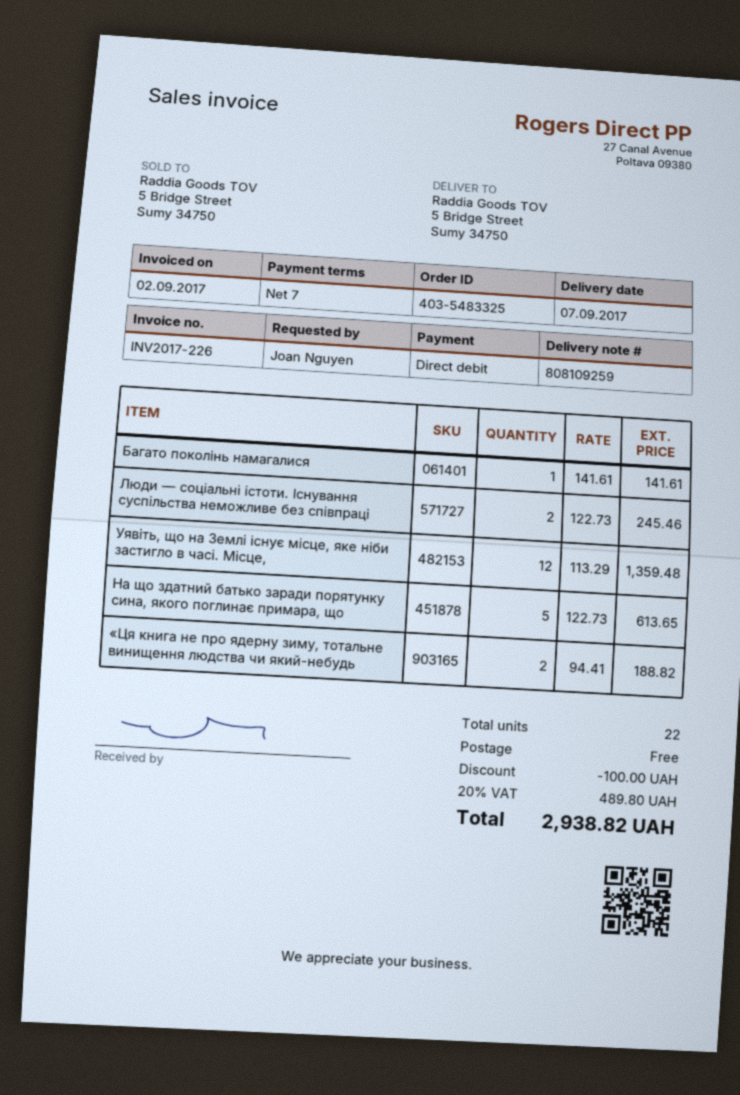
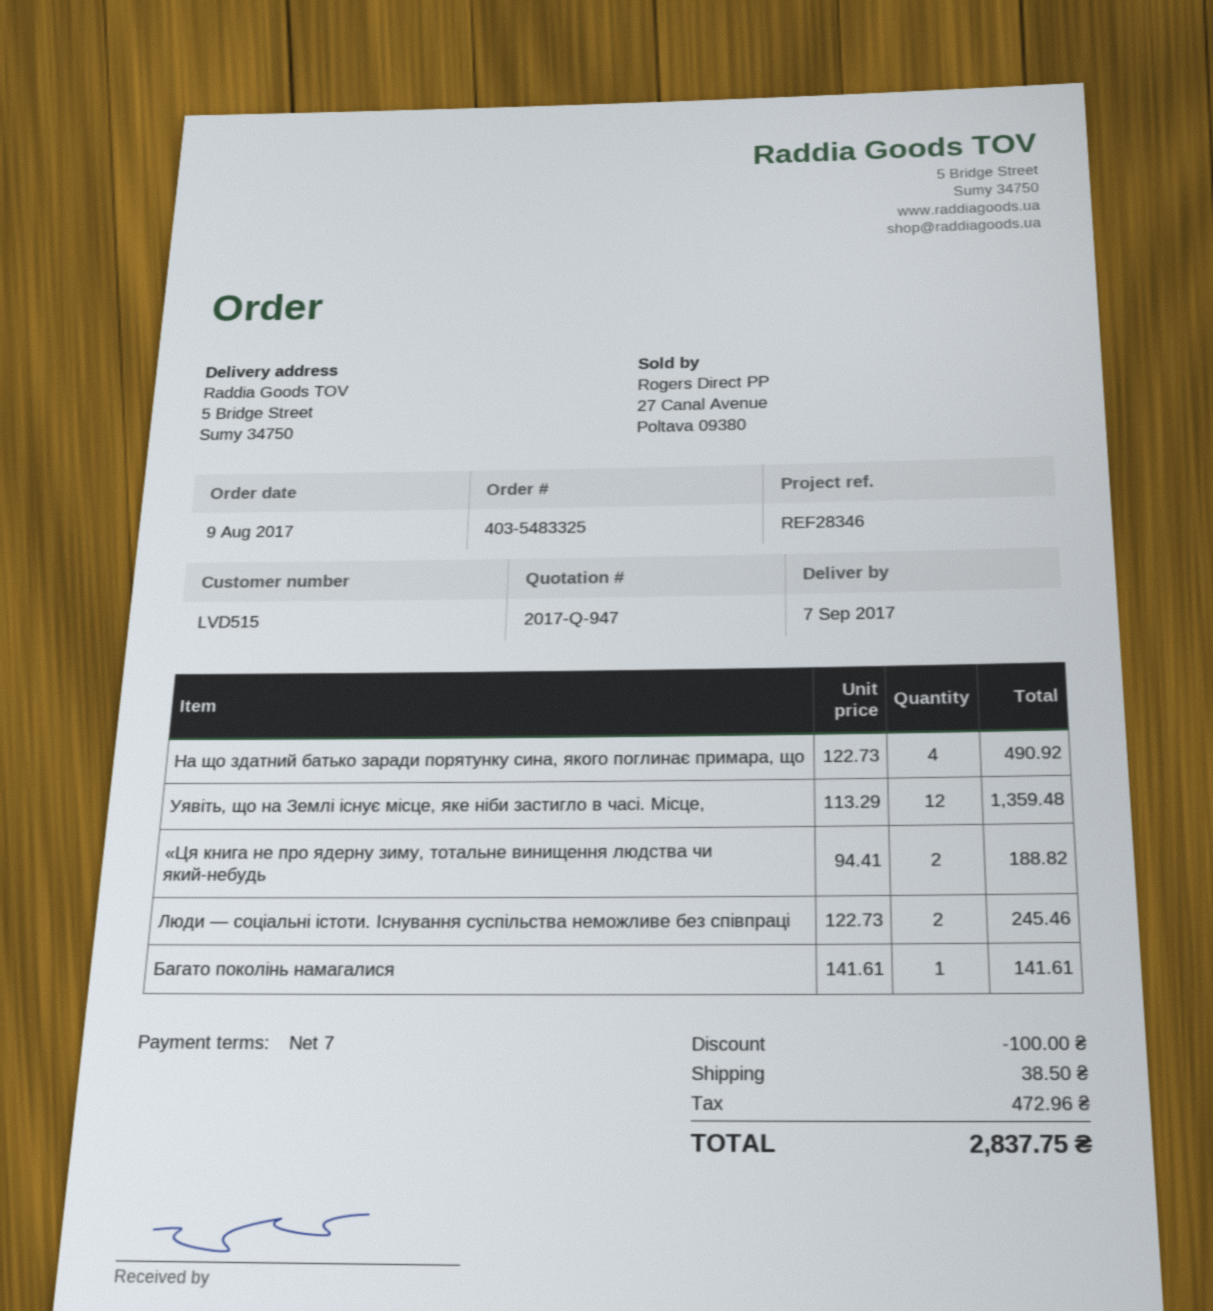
На що здатний батько заради порятунку сина, якого поглинає примара, що: 5 x 122.73 = 613.65 -> 4 x 122.73 = 490.92
shipping: 0.00 -> 38.50
tax: 489.80 -> 472.96
total: 2938.82 -> 2837.75

